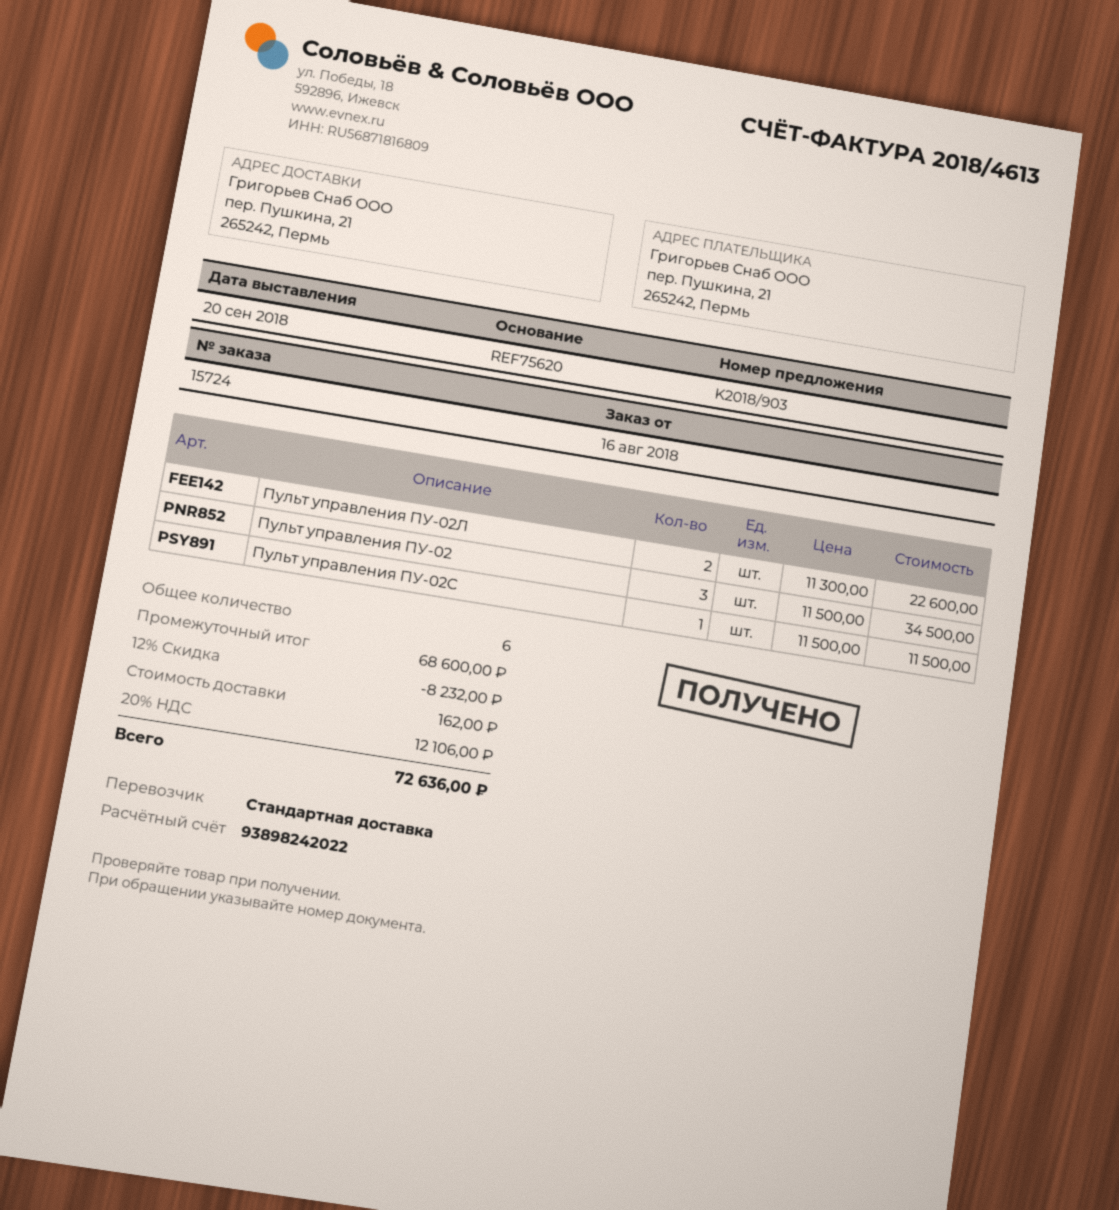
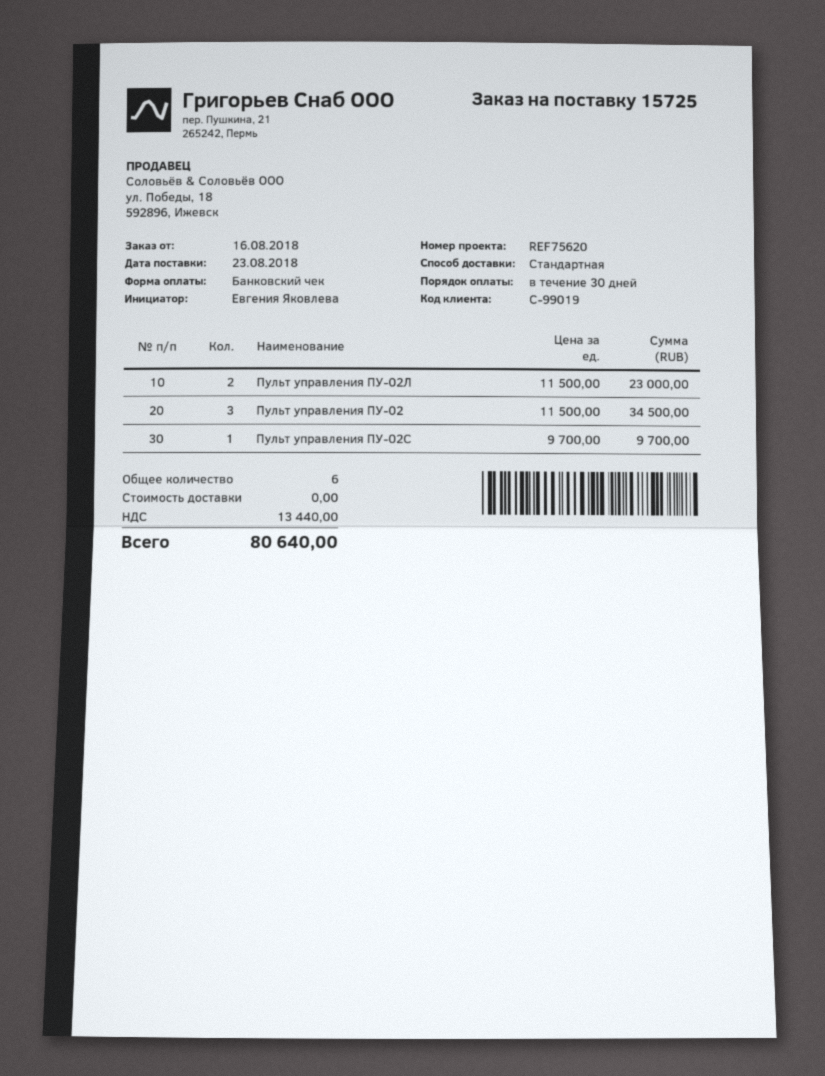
order number: 15724 -> 15725
Пульт управления ПУ-02Л: 2 x 11300.00 = 22600.00 -> 2 x 11500.00 = 23000.00
Пульт управления ПУ-02С: 1 x 11500.00 = 11500.00 -> 1 x 9700.00 = 9700.00
discount: 12% = 8232.00 -> none
shipping: 162.00 -> 0.00
tax: 12106.00 -> 13440.00
total: 72636.00 -> 80640.00

